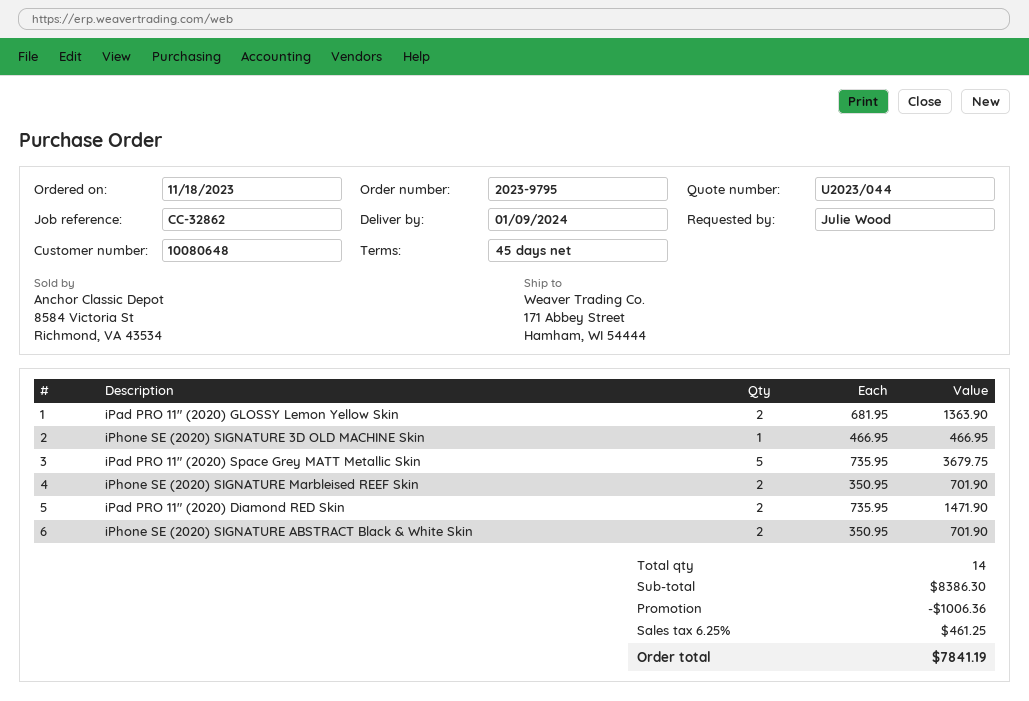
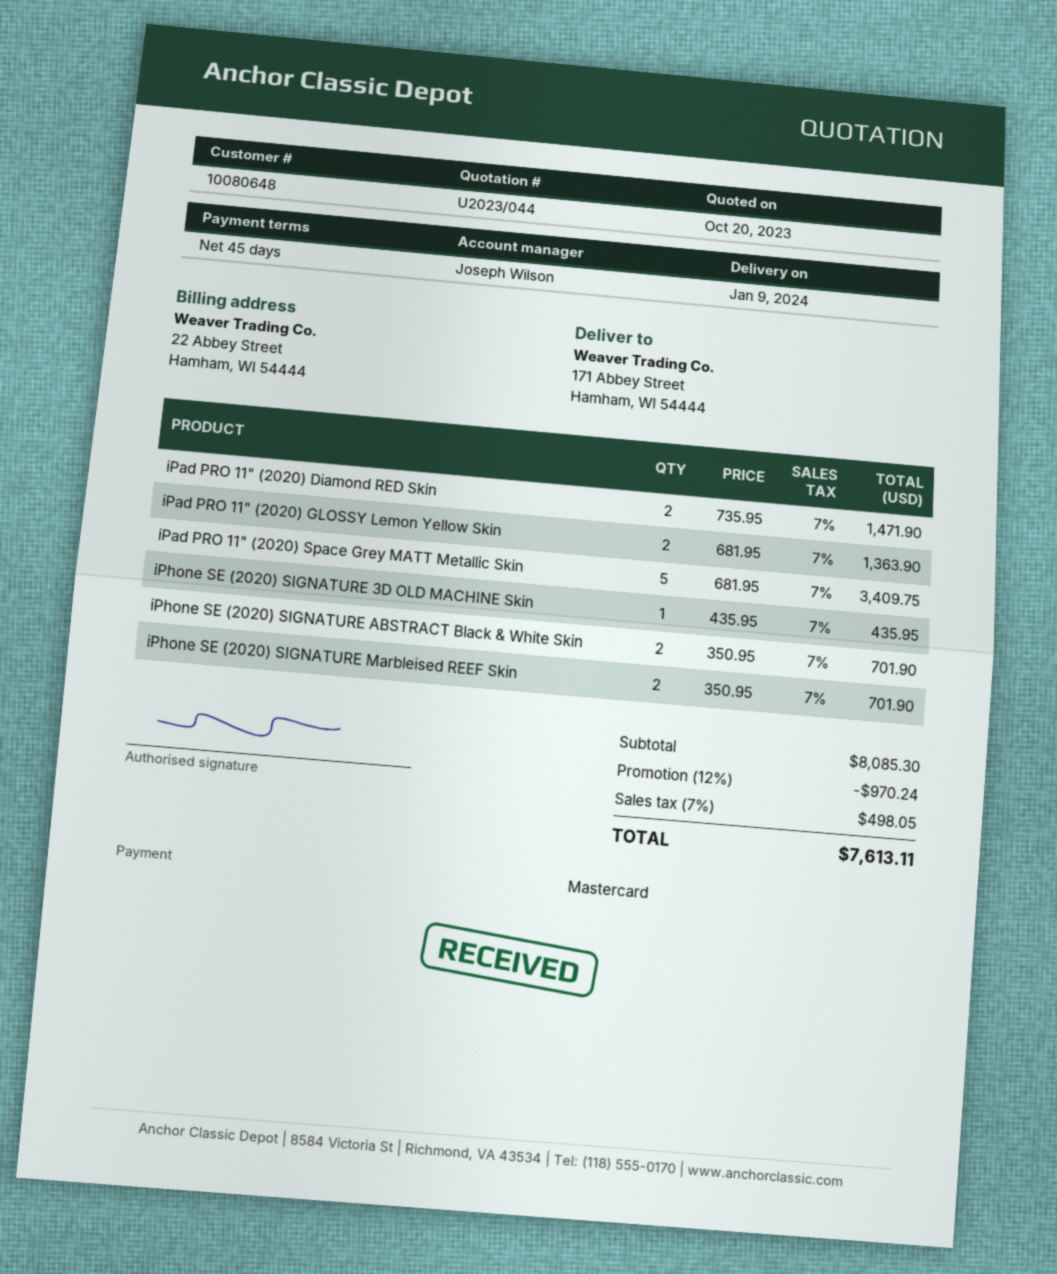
iPhone SE (2020) SIGNATURE 3D OLD MACHINE Skin: 1 x 466.95 = 466.95 -> 1 x 435.95 = 435.95
iPad PRO 11" (2020) Space Grey MATT Metallic Skin: 5 x 735.95 = 3679.75 -> 5 x 681.95 = 3409.75
subtotal: 8386.30 -> 8085.30
discount: 1006.36 -> 970.24
tax: 6.25% = 461.25 -> 7% = 498.05
total: 7841.19 -> 7613.11

